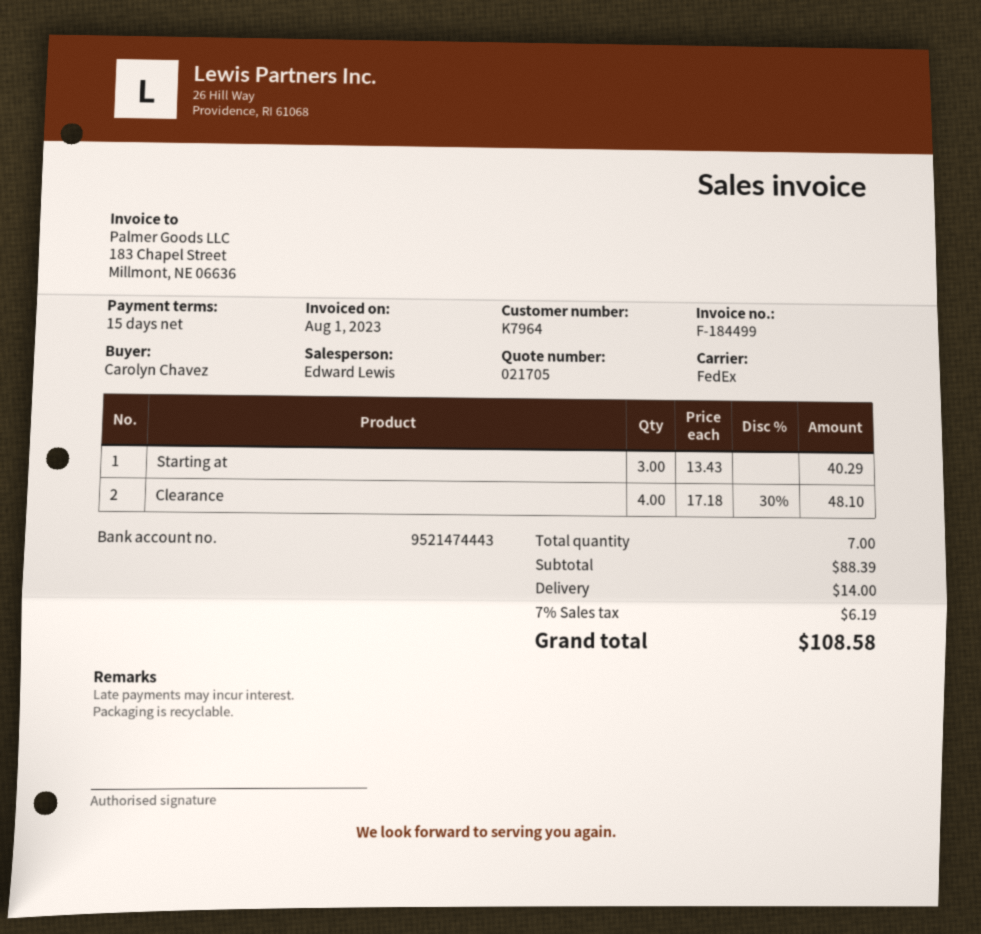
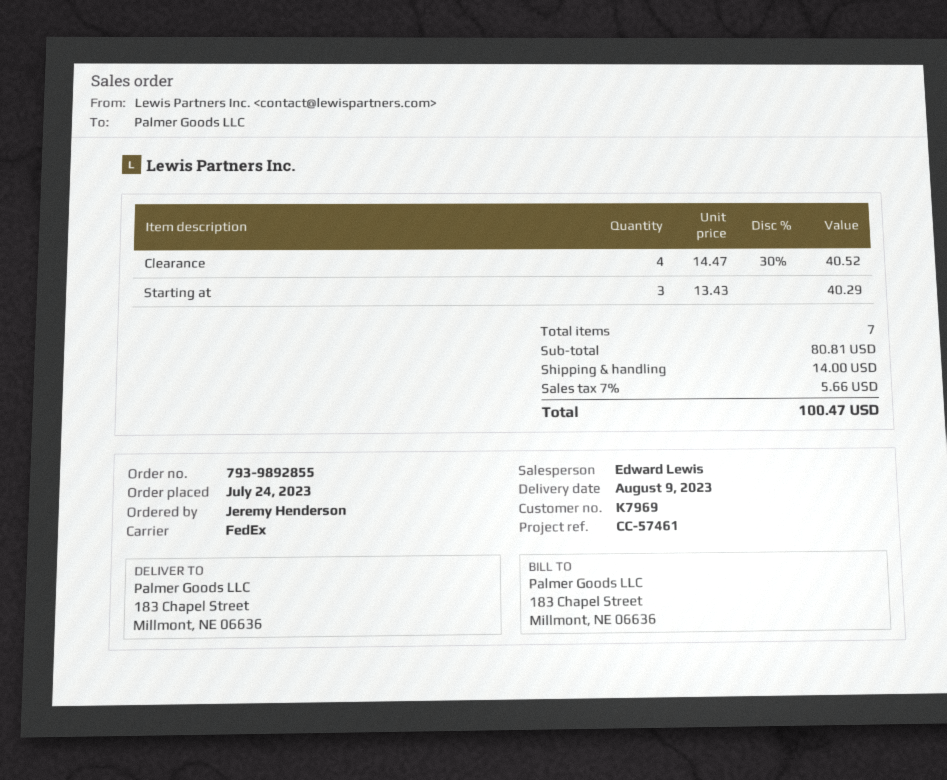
customer number: K7964 -> K7969
ordered by: Carolyn Chavez -> Jeremy Henderson
Clearance: 4 x 17.18 - 30% = 48.10 -> 4 x 14.47 - 30% = 40.52
subtotal: 88.39 -> 80.81
tax: 7% = 6.19 -> 7% = 5.66
total: 108.58 -> 100.47

